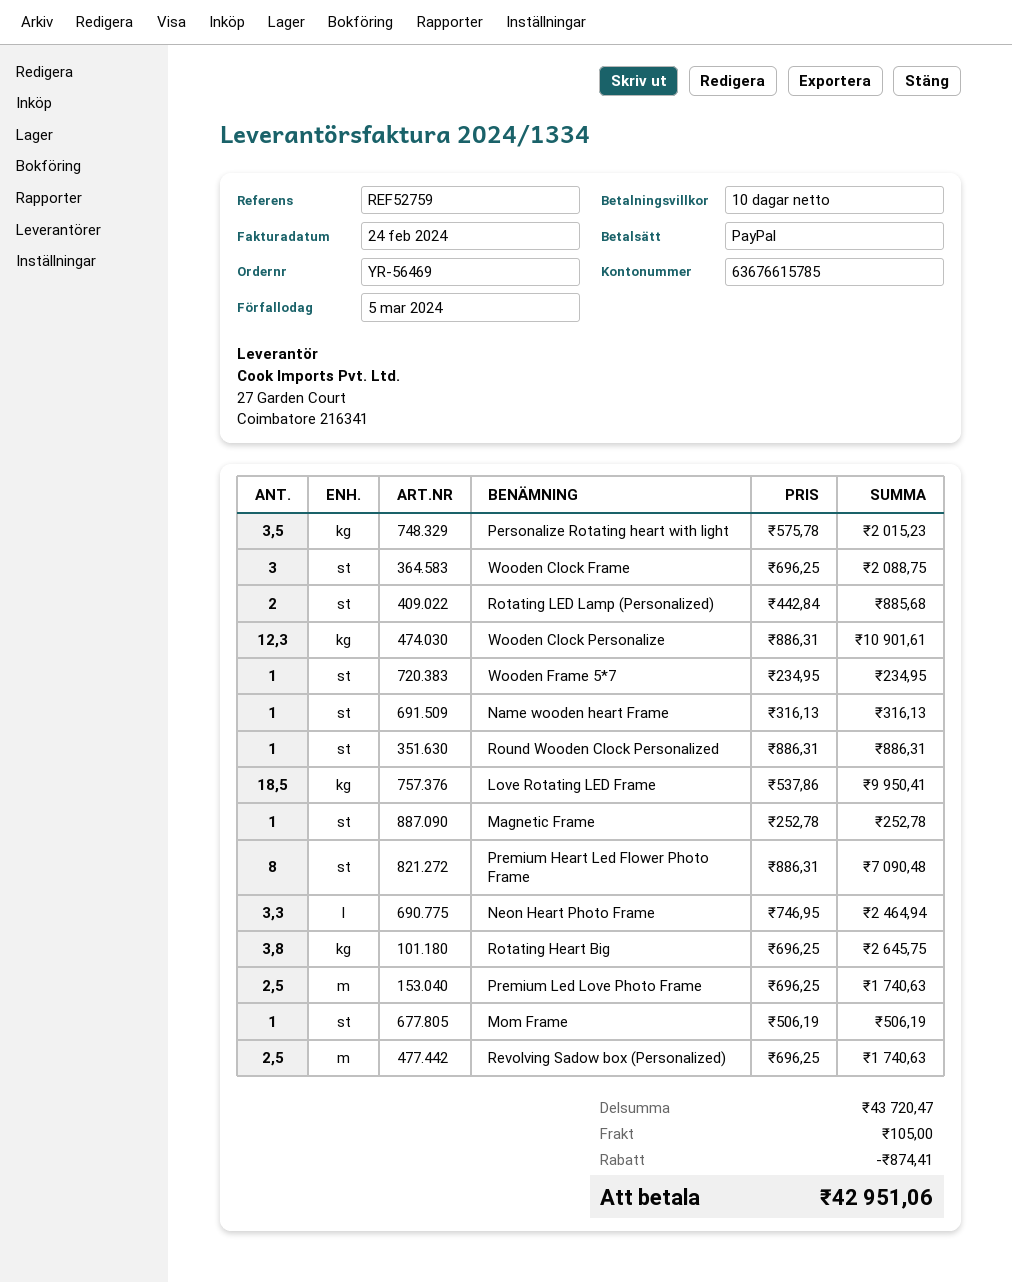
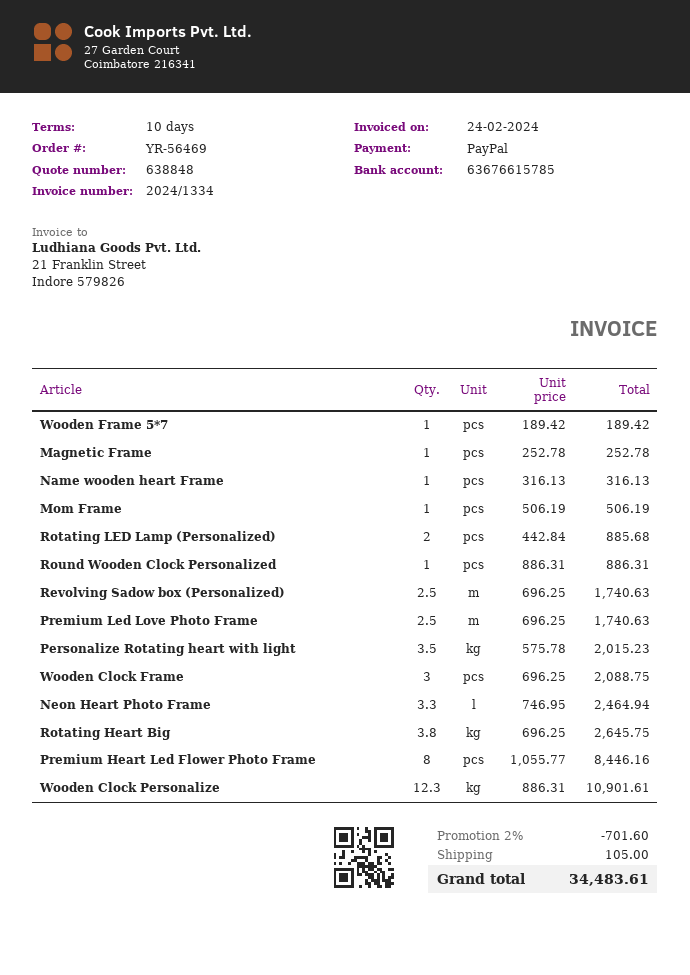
Wooden Frame 5*7: 1 x 234.95 = 234.95 -> 1 x 189.42 = 189.42
Love Rotating LED Frame: 18.5 x 537.86 = 9950.41 -> none
Premium Heart Led Flower Photo Frame: 8 x 886.31 = 7090.48 -> 8 x 1055.77 = 8446.16
discount: 874.41 -> 701.60
total: 42951.06 -> 34483.61

